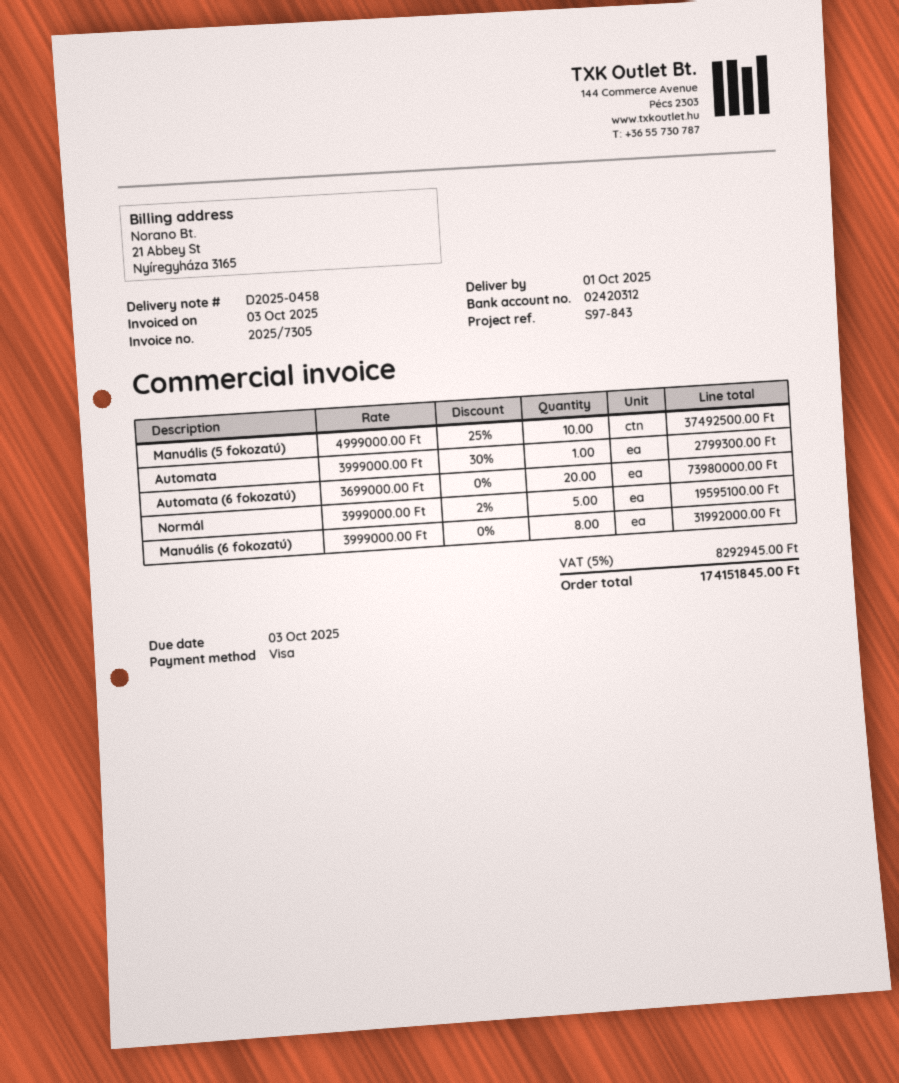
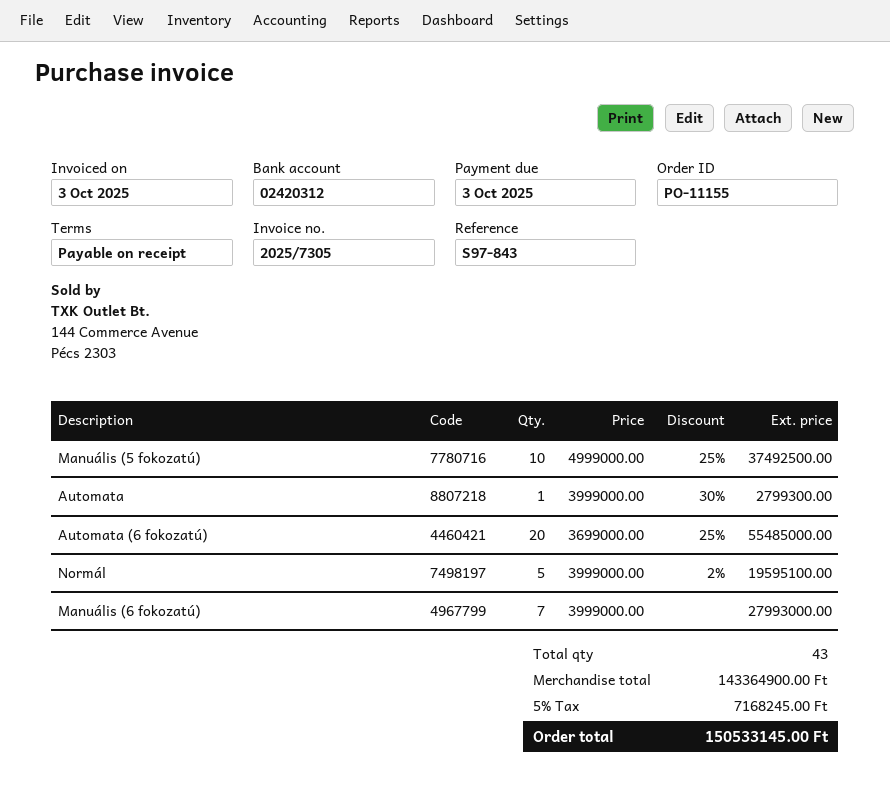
Automata (6 fokozatú): 20 x 3699000.00 = 73980000.00 -> 20 x 3699000.00 - 25% = 55485000.00
Manuális (6 fokozatú): 8 x 3999000.00 = 31992000.00 -> 7 x 3999000.00 = 27993000.00
tax: 5% = 8292945.00 -> 5% = 7168245.00
total: 174151845.00 -> 150533145.00

